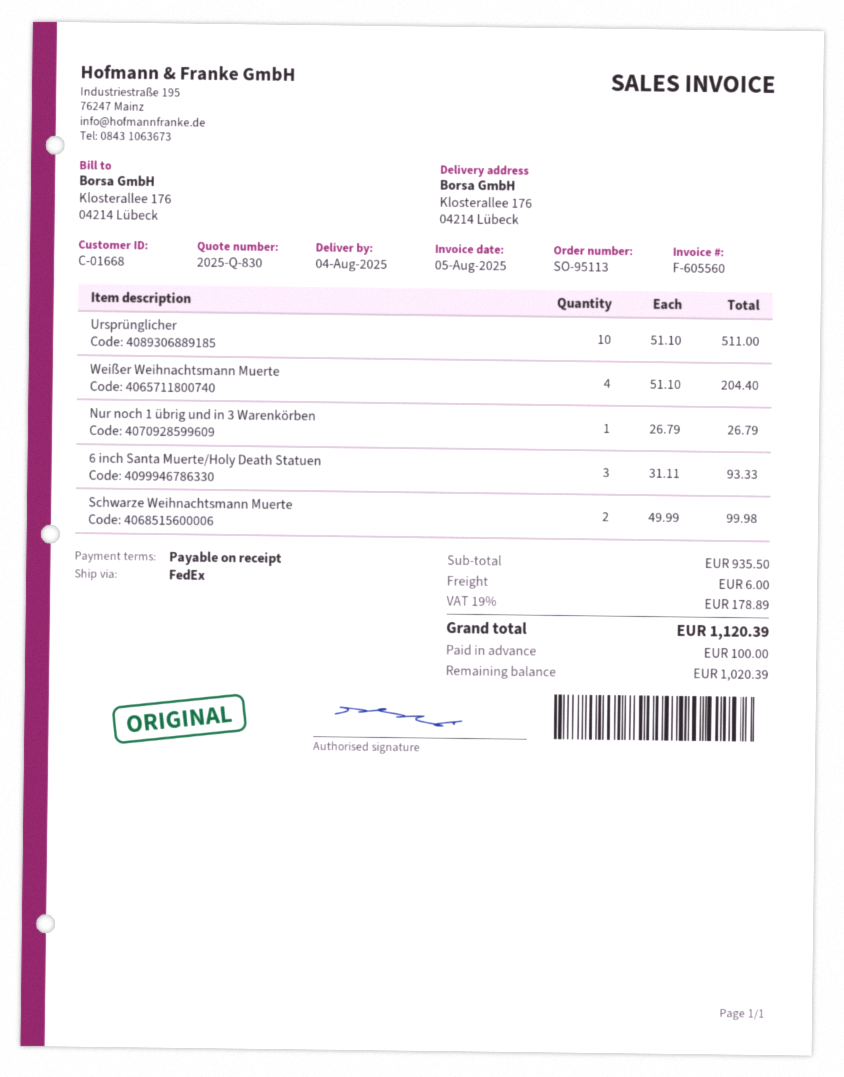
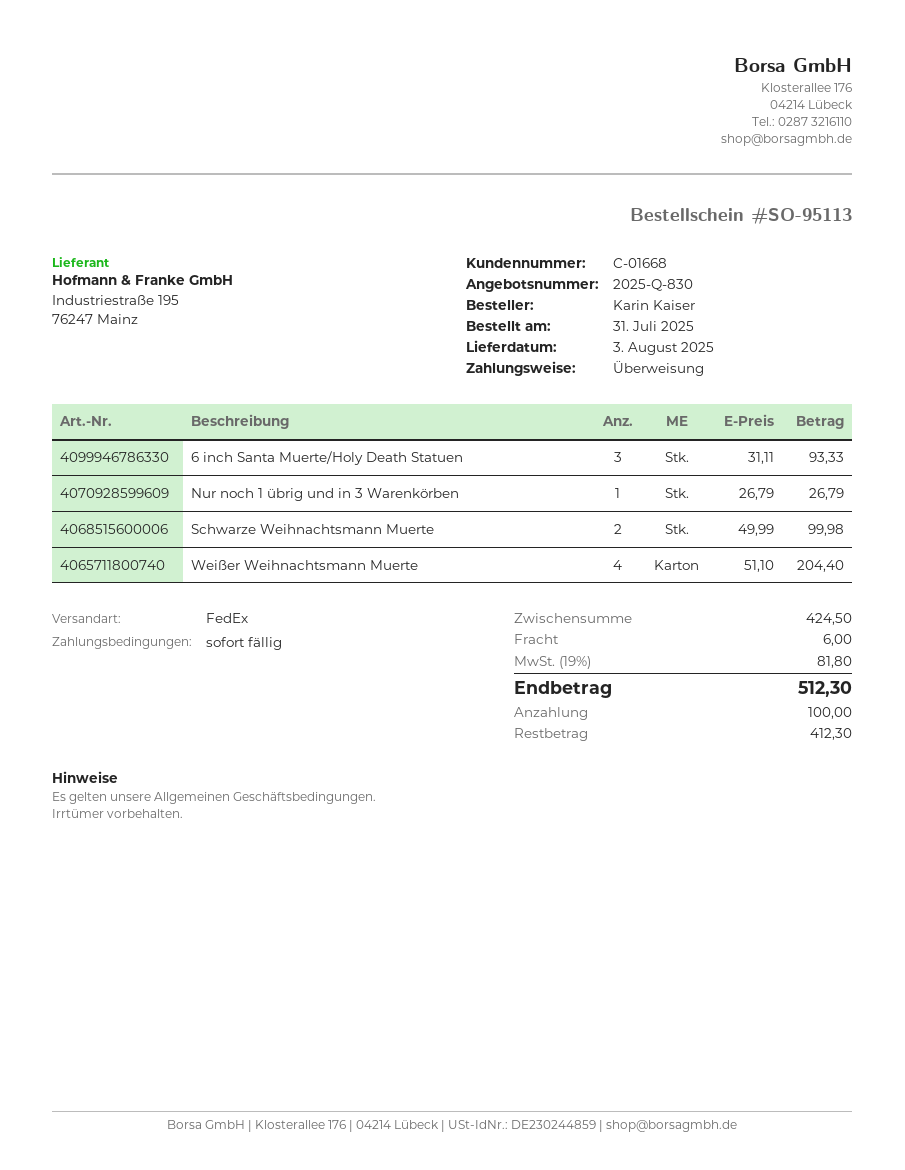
delivery date: 2025-08-04 -> 2025-08-03
Ursprünglicher: 10 x 51.10 = 511.00 -> none
subtotal: 935.50 -> 424.50
tax: 19% = 178.89 -> 19% = 81.80
total: 1120.39 -> 512.30
balance: 1020.39 -> 412.30

